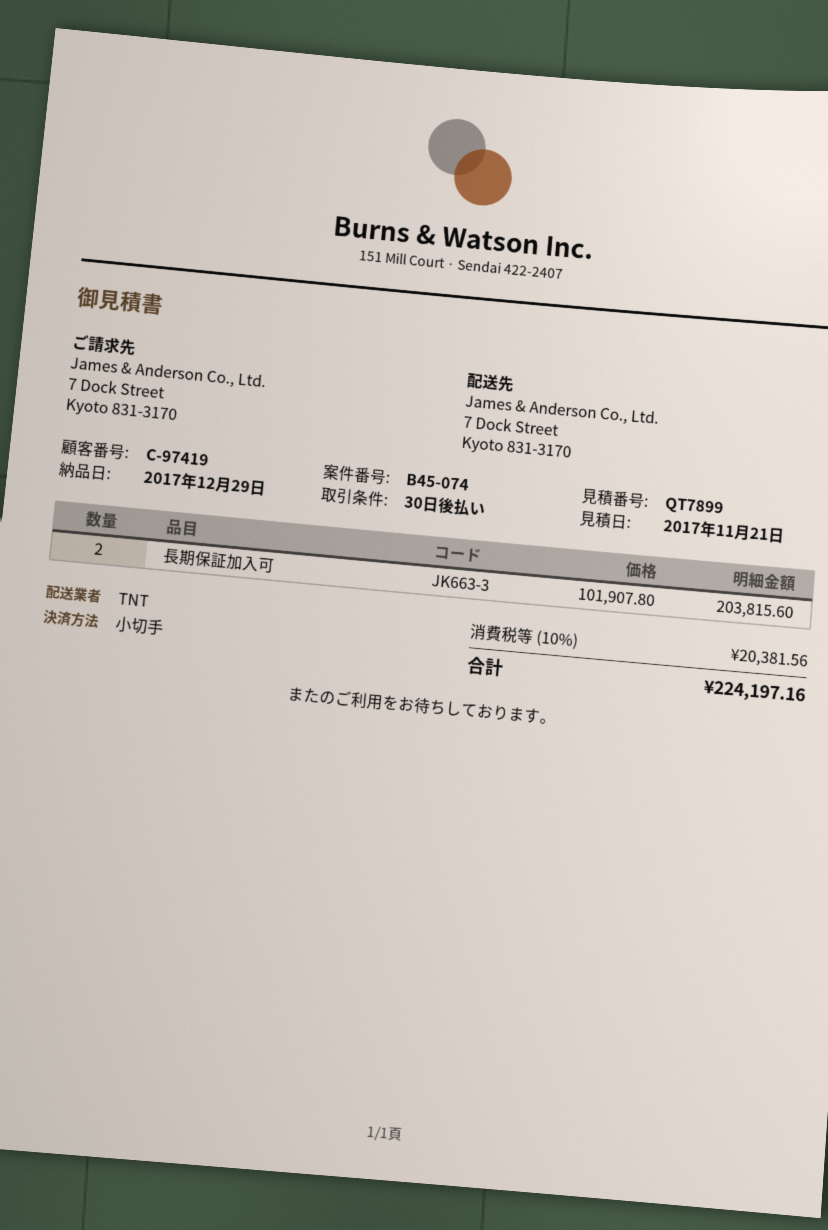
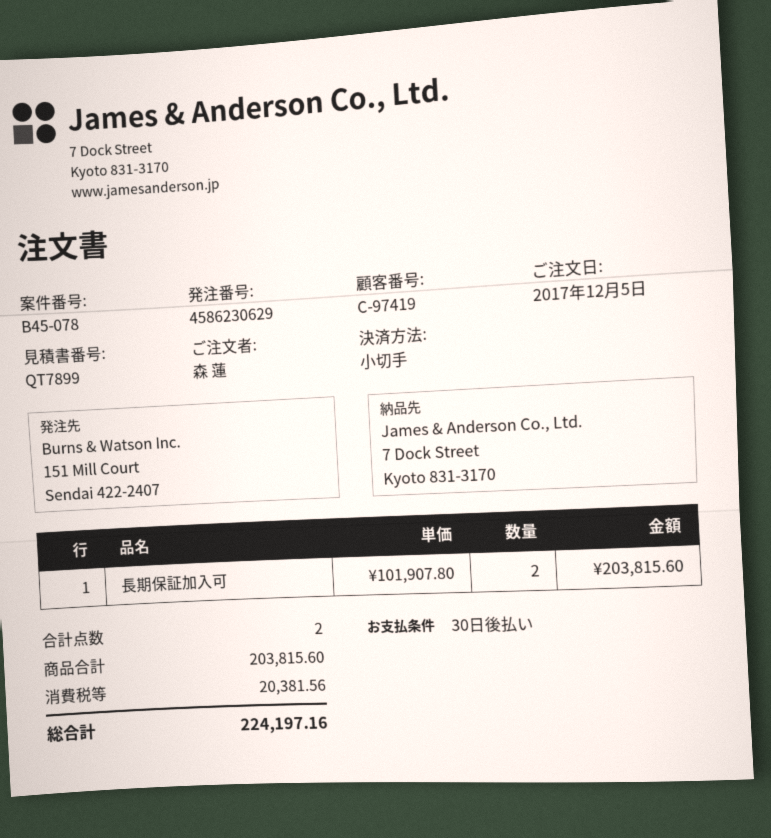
reference: B45-074 -> B45-078

